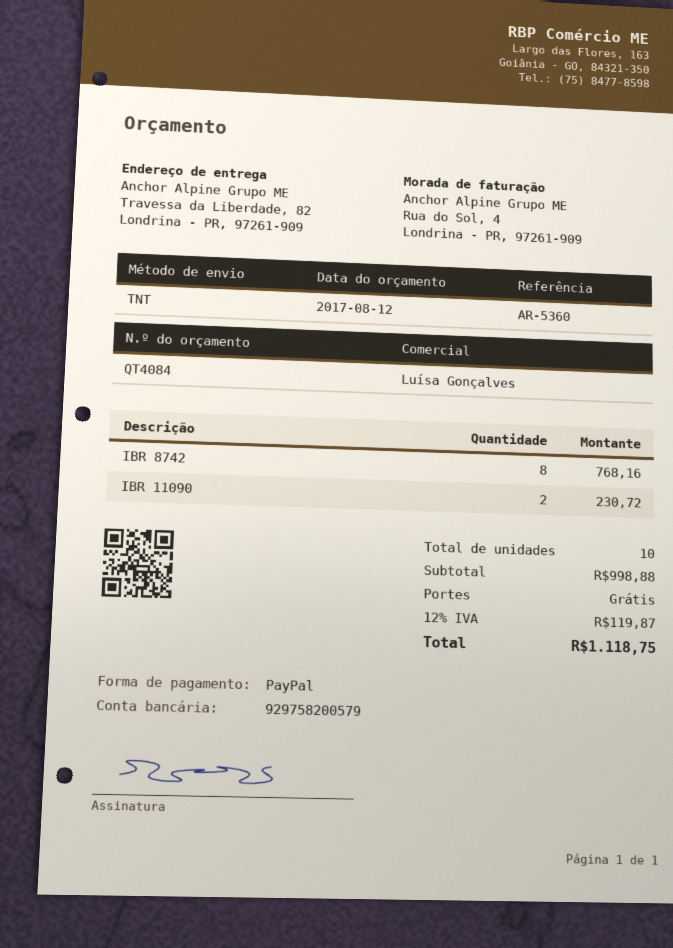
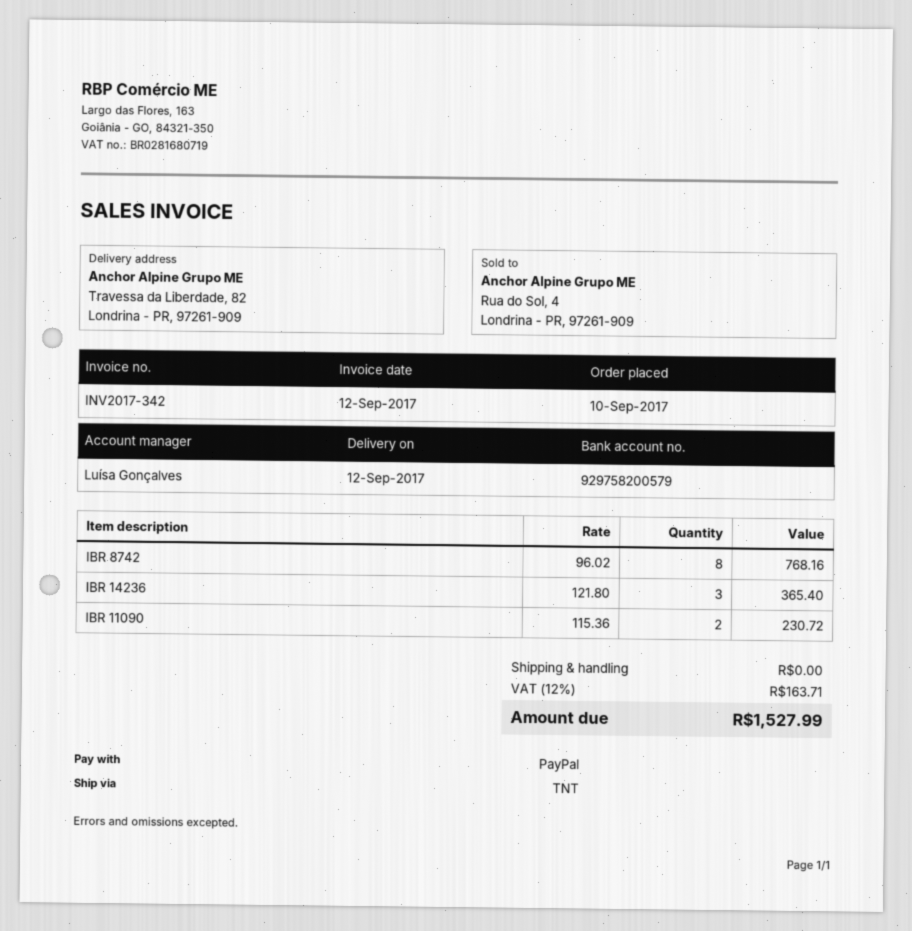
IBR 14236: none -> 3 for 365.40
tax: 12% = 119.87 -> 12% = 163.71
total: 1118.75 -> 1527.99

